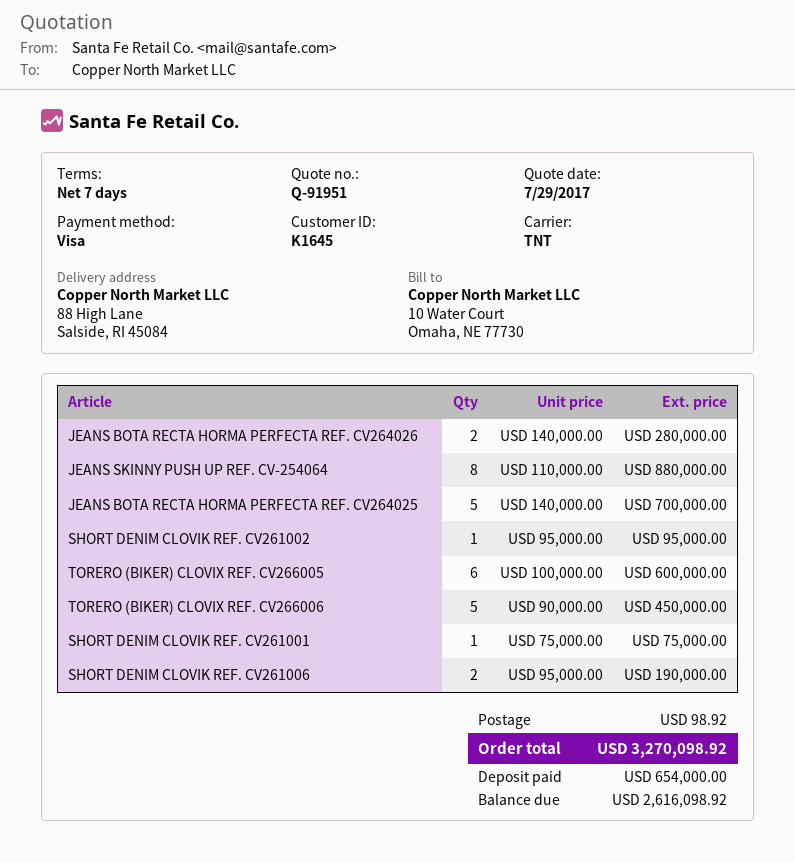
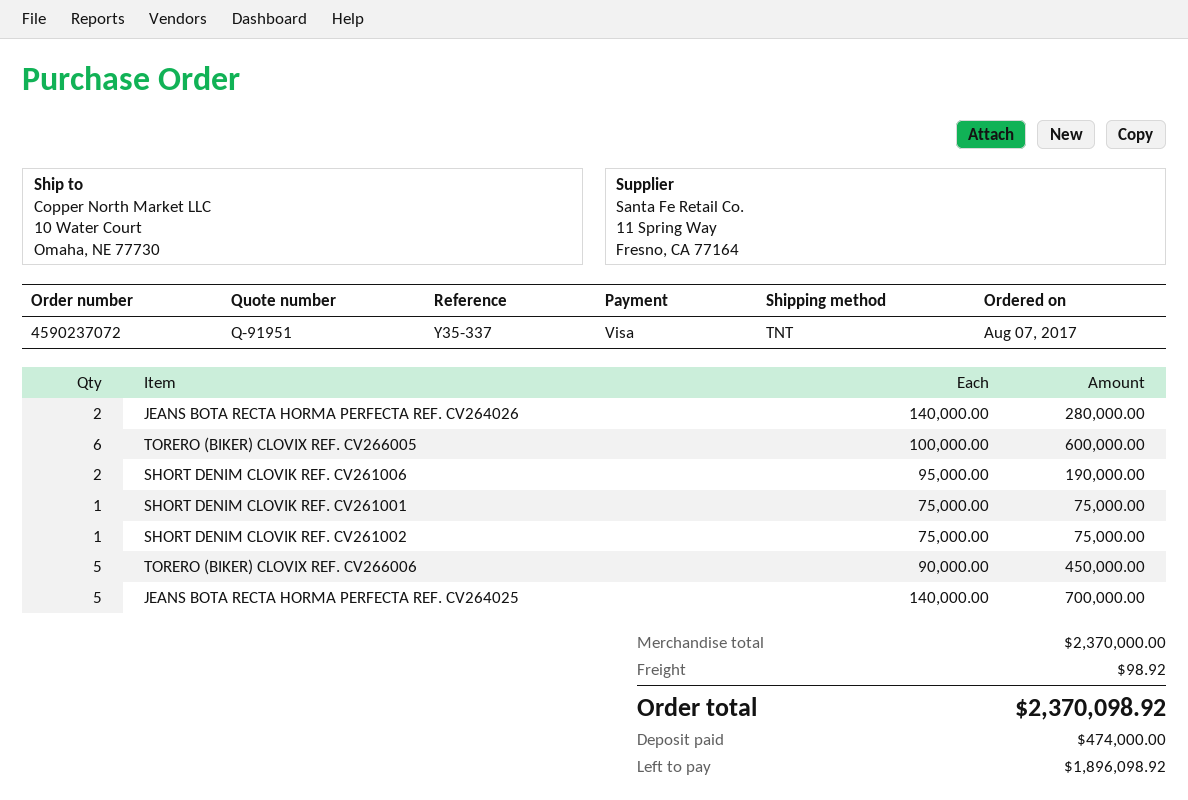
ship to: 88 High Lane, Salside, RI 45084 -> 10 Water Court, Omaha, NE 77730
JEANS SKINNY PUSH UP REF. CV-254064: 8 x 110000.00 = 880000.00 -> none
SHORT DENIM CLOVIK REF. CV261002: 1 x 95000.00 = 95000.00 -> 1 x 75000.00 = 75000.00
total: 3270098.92 -> 2370098.92
deposit: 654000.00 -> 474000.00
balance: 2616098.92 -> 1896098.92

